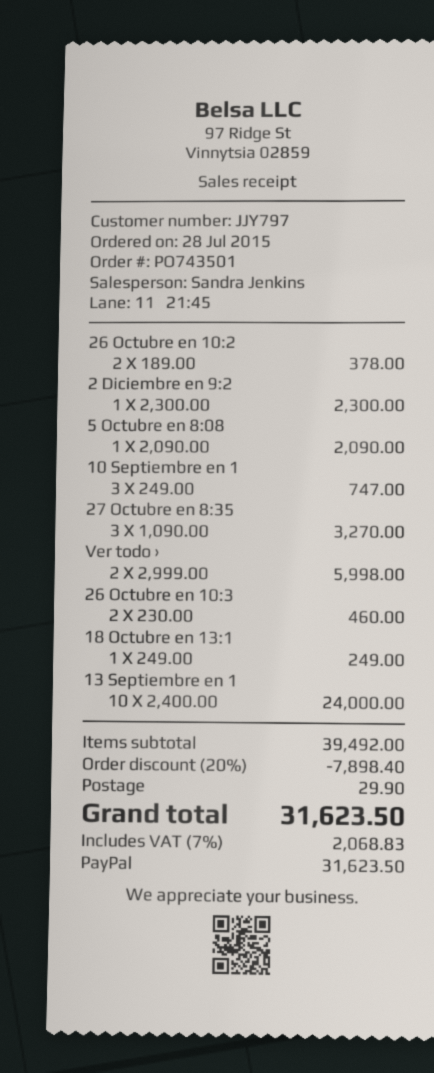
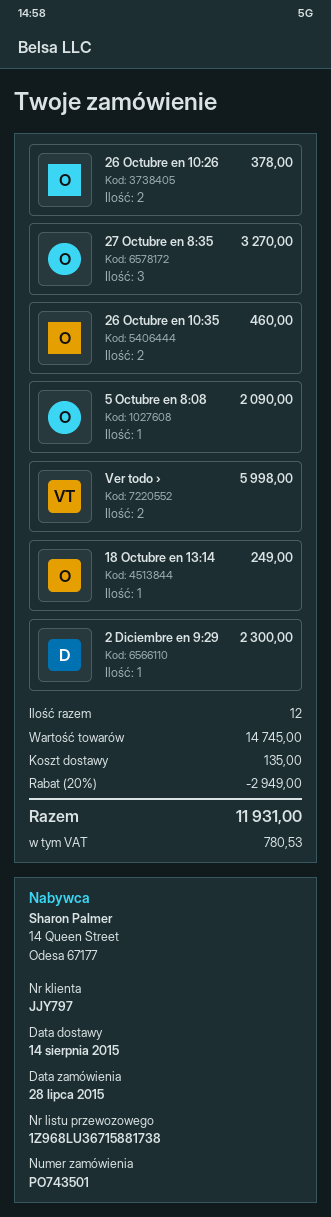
10 Septiembre en 1: 3 for 747.00 -> none
13 Septiembre en 1: 10 for 24000.00 -> none
subtotal: 39492.00 -> 14745.00
discount: 20% = 7898.40 -> 20% = 2949.00
shipping: 29.90 -> 135.00
tax: 2068.83 -> 780.53
total: 31623.50 -> 11931.00

